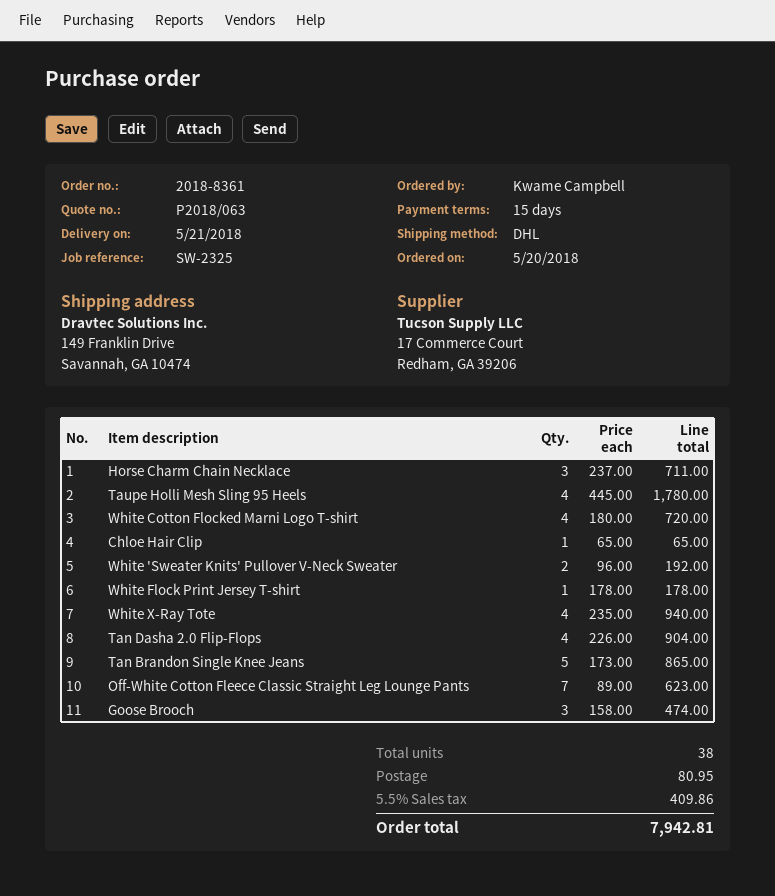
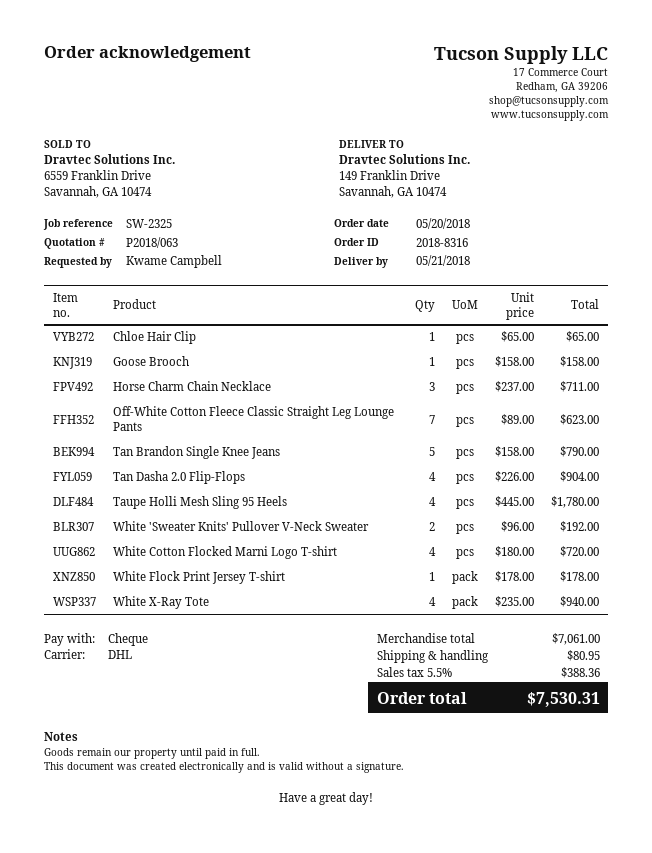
order number: 2018-8361 -> 2018-8316
Tan Brandon Single Knee Jeans: 5 x 173.00 = 865.00 -> 5 x 158.00 = 790.00
Goose Brooch: 3 x 158.00 = 474.00 -> 1 x 158.00 = 158.00
tax: 5.5% = 409.86 -> 5.5% = 388.36
total: 7942.81 -> 7530.31

